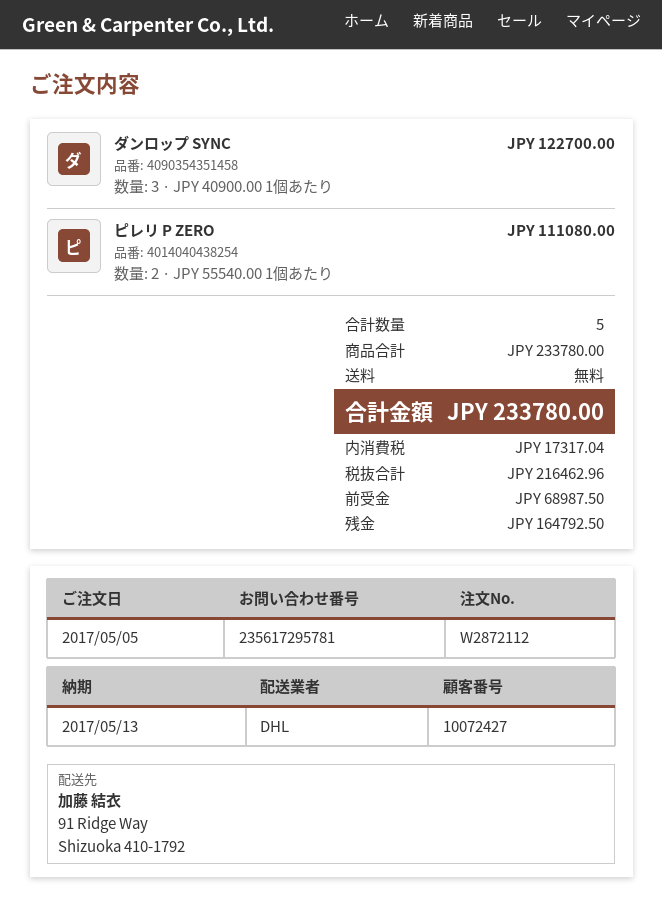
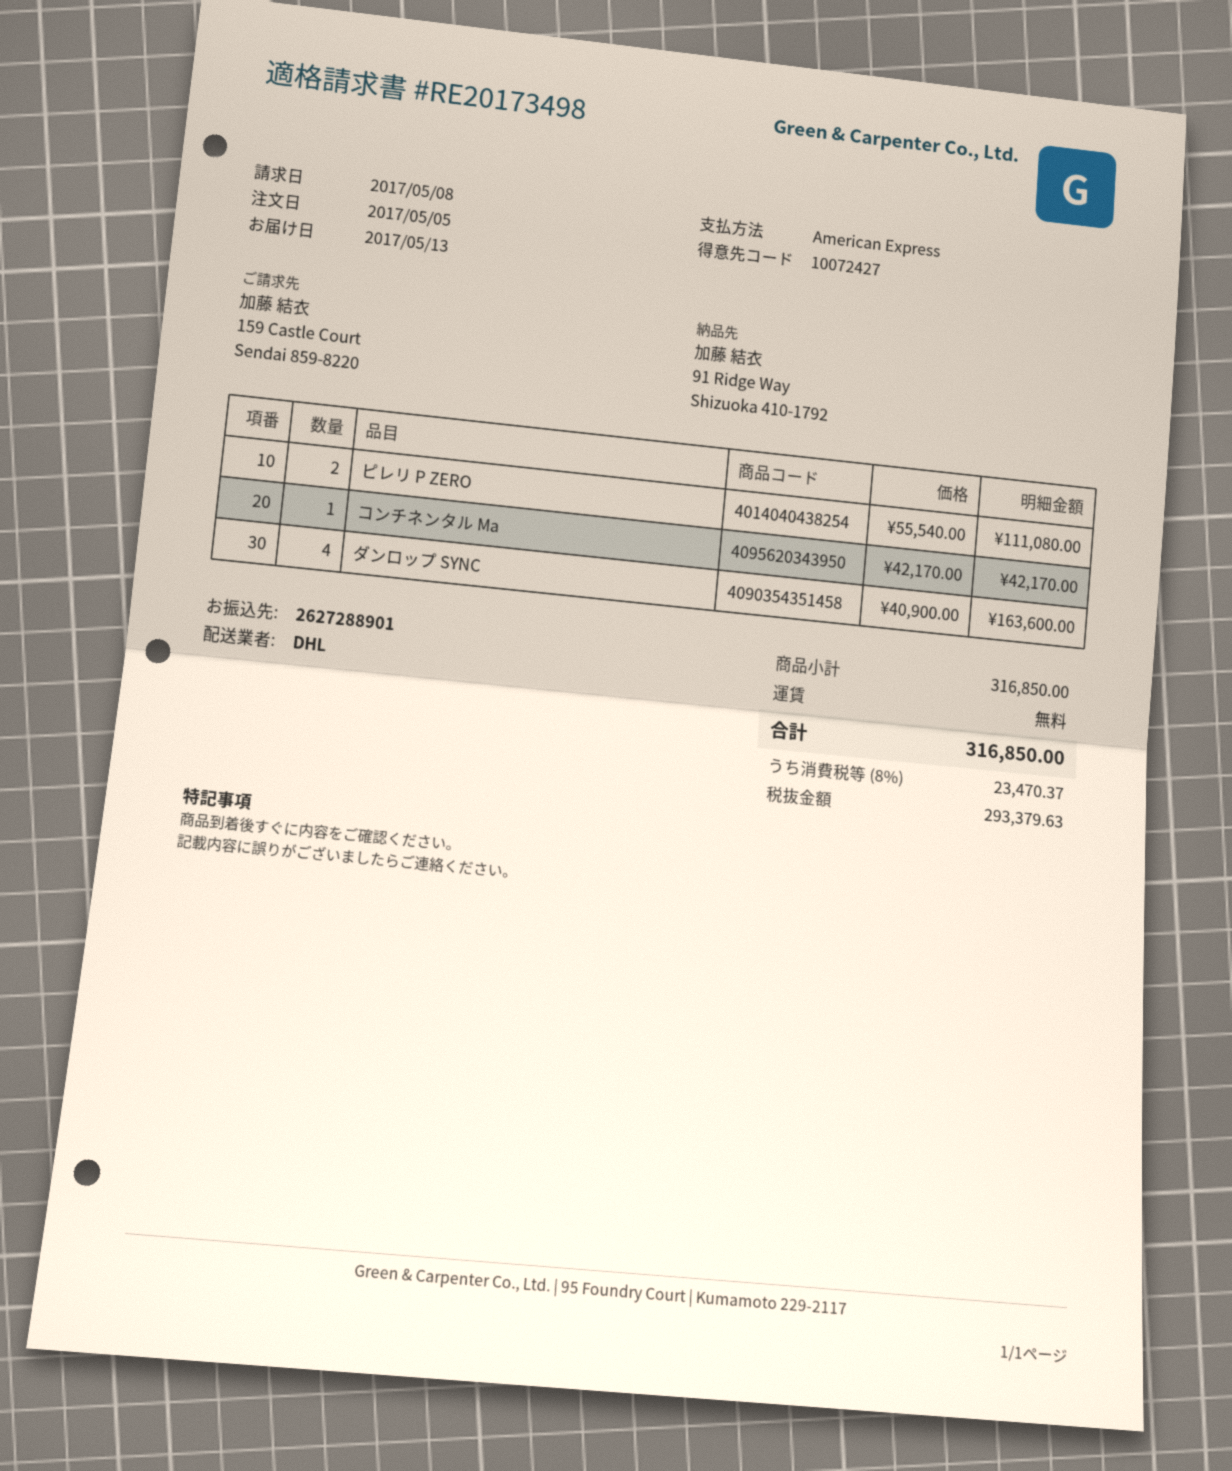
ダンロップ SYNC: 3 x 40900.00 = 122700.00 -> 4 x 40900.00 = 163600.00
コンチネンタル Ma: none -> 1 x 42170.00 = 42170.00
subtotal: 233780.00 -> 316850.00
net: 216462.96 -> 293379.63
tax: 17317.04 -> 23470.37
total: 233780.00 -> 316850.00

